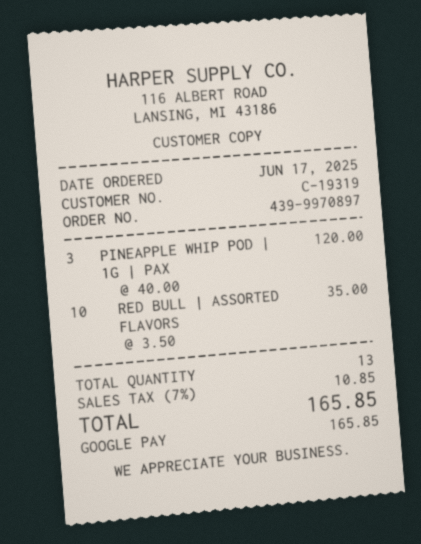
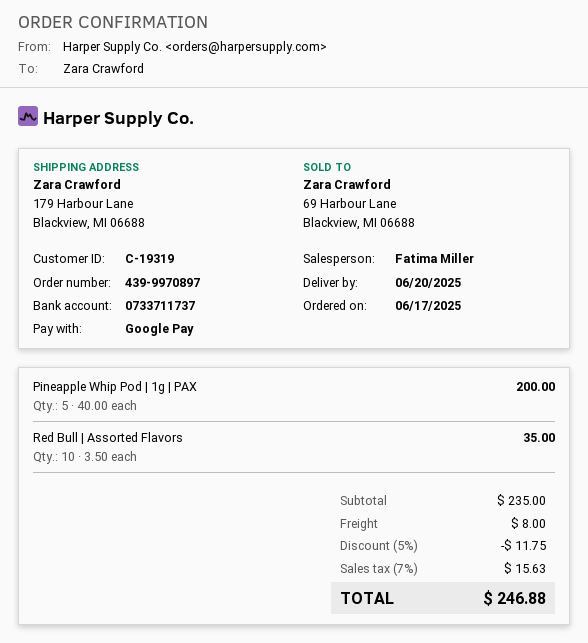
PINEAPPLE WHIP POD | 1G | PAX: 3 x 40.00 = 120.00 -> 5 x 40.00 = 200.00
discount: none -> 5% = 11.75
shipping: none -> 8.00
tax: 7% = 10.85 -> 7% = 15.63
total: 165.85 -> 246.88

